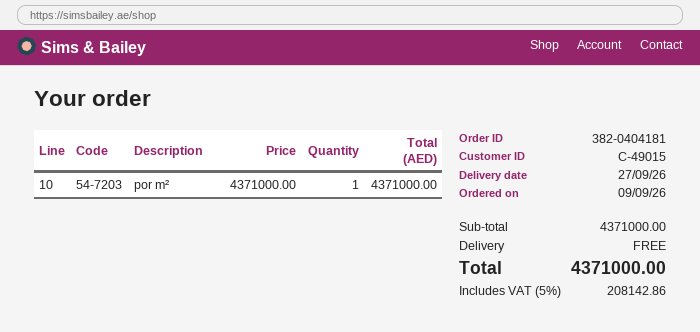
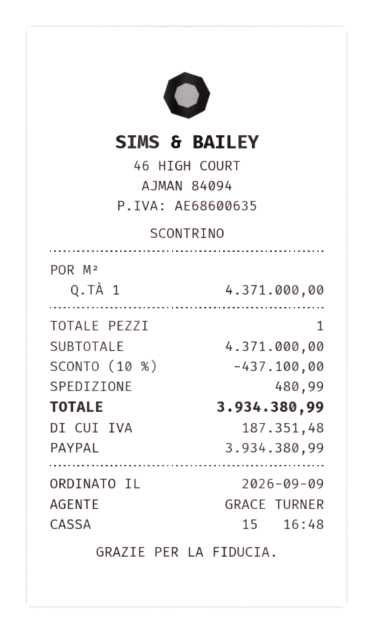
discount: none -> 10% = 437100.00
shipping: 0.00 -> 480.99
tax: 208142.86 -> 187351.48
total: 4371000.00 -> 3934380.99

